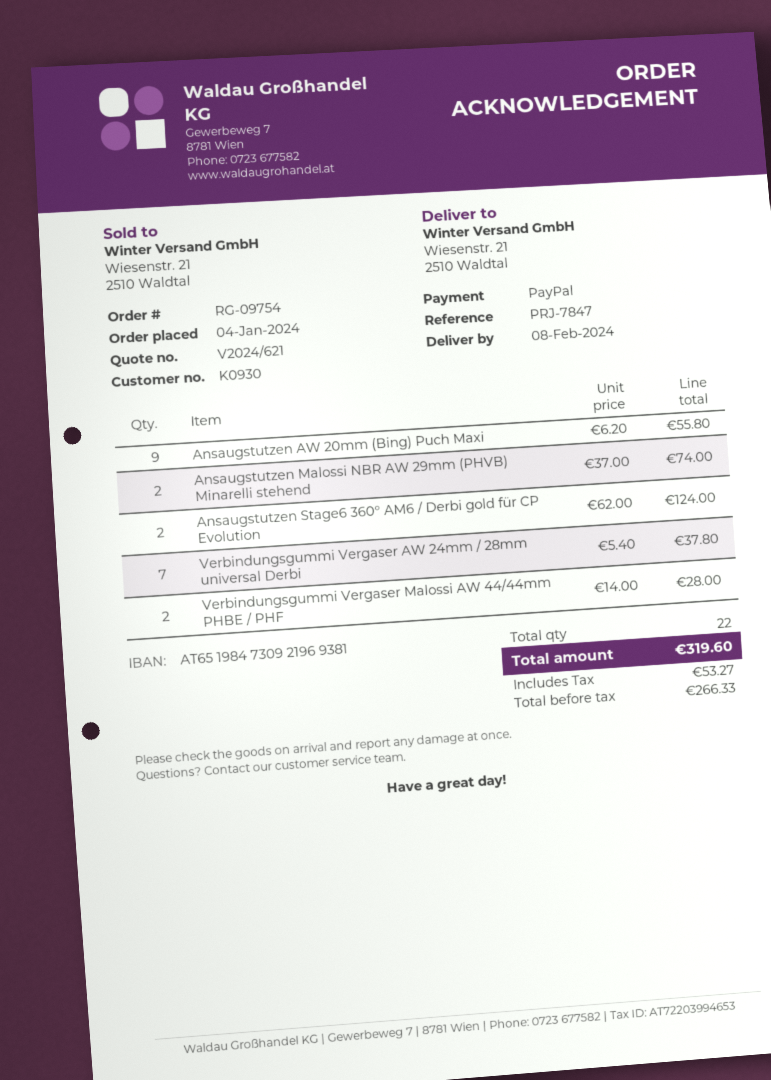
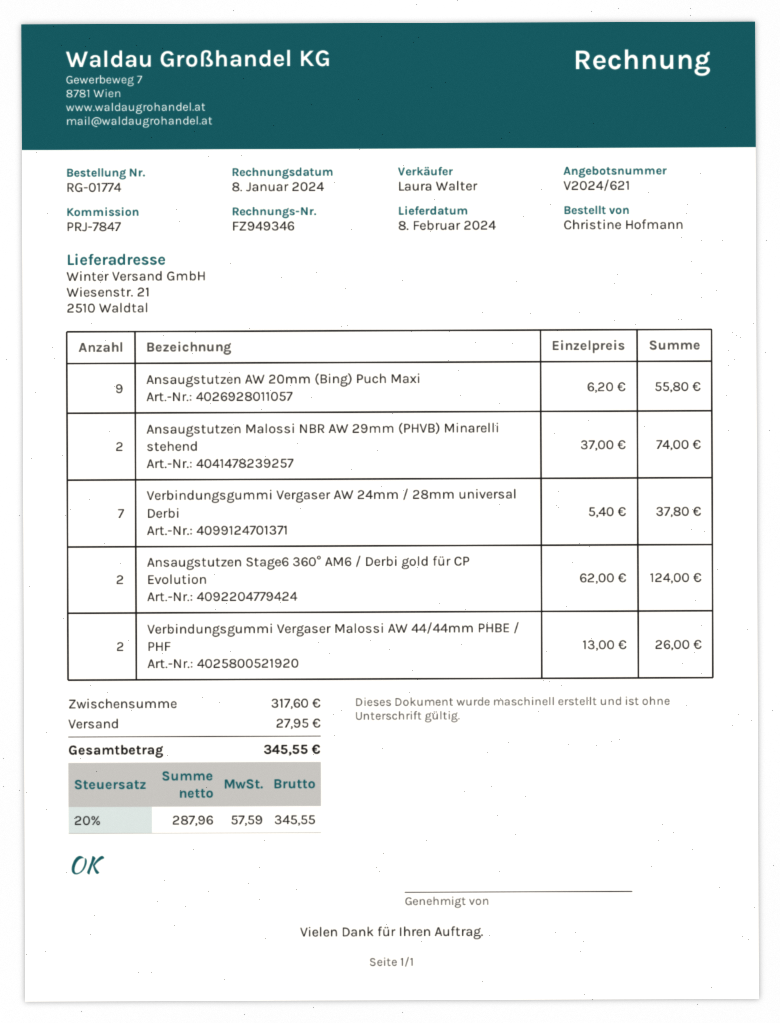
order number: RG-09754 -> RG-01774
Verbindungsgummi Vergaser Malossi AW 44/44mm PHBE / PHF: 2 x 14.00 = 28.00 -> 2 x 13.00 = 26.00
shipping: none -> 27.95
net: 266.33 -> 287.96
tax: 53.27 -> 57.59
total: 319.60 -> 345.55

